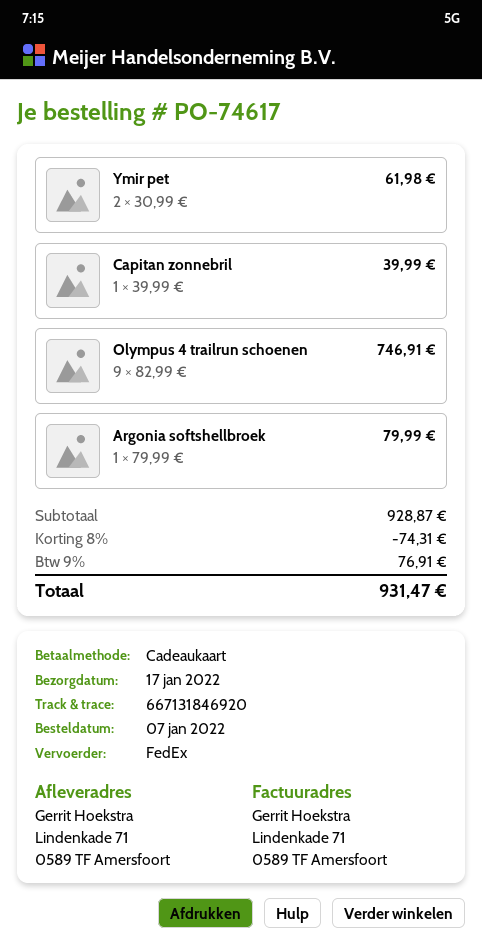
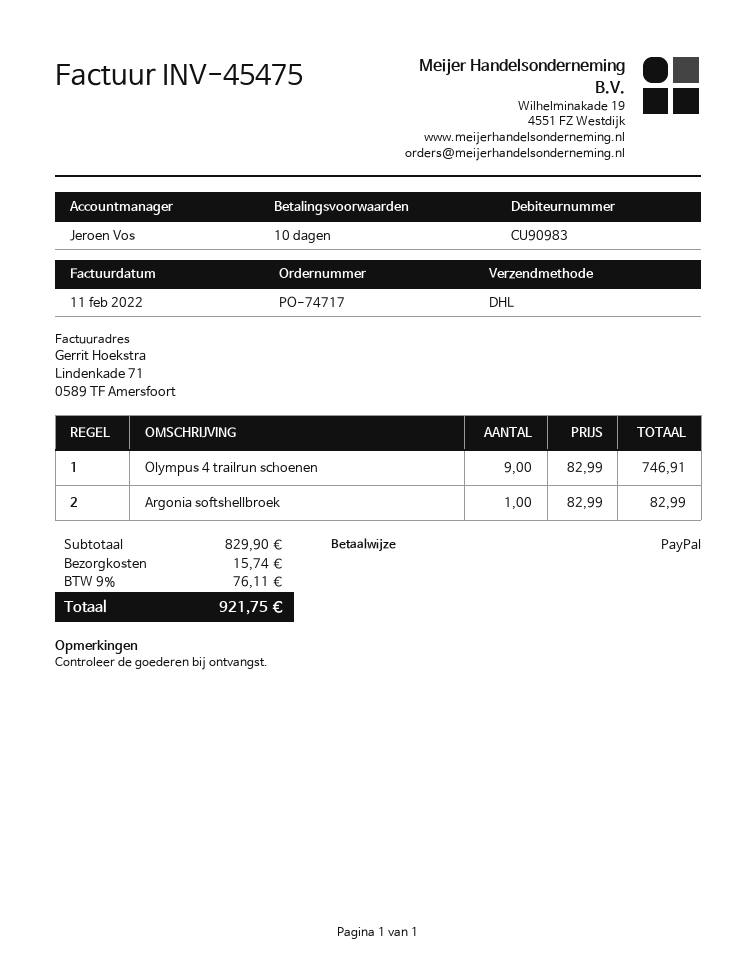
order number: PO-74617 -> PO-74717
payment method: gift card -> PayPal
shipping method: FedEx -> DHL
Ymir pet: 2 x 30.99 = 61.98 -> none
Capitan zonnebril: 1 x 39.99 = 39.99 -> none
Argonia softshellbroek: 1 x 79.99 = 79.99 -> 1 x 82.99 = 82.99
subtotal: 928.87 -> 829.90
discount: 8% = 74.31 -> none
shipping: none -> 15.74
tax: 9% = 76.91 -> 9% = 76.11
total: 931.47 -> 921.75

